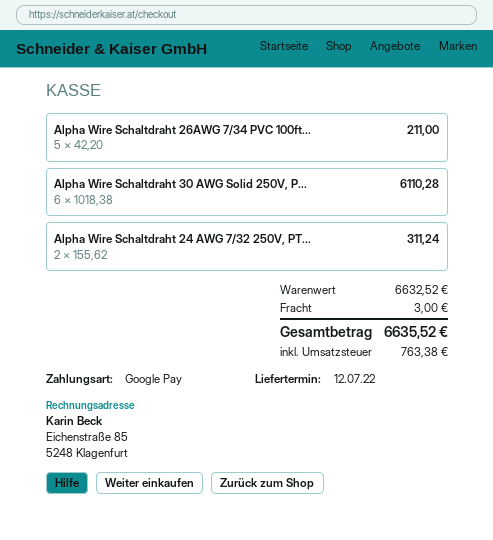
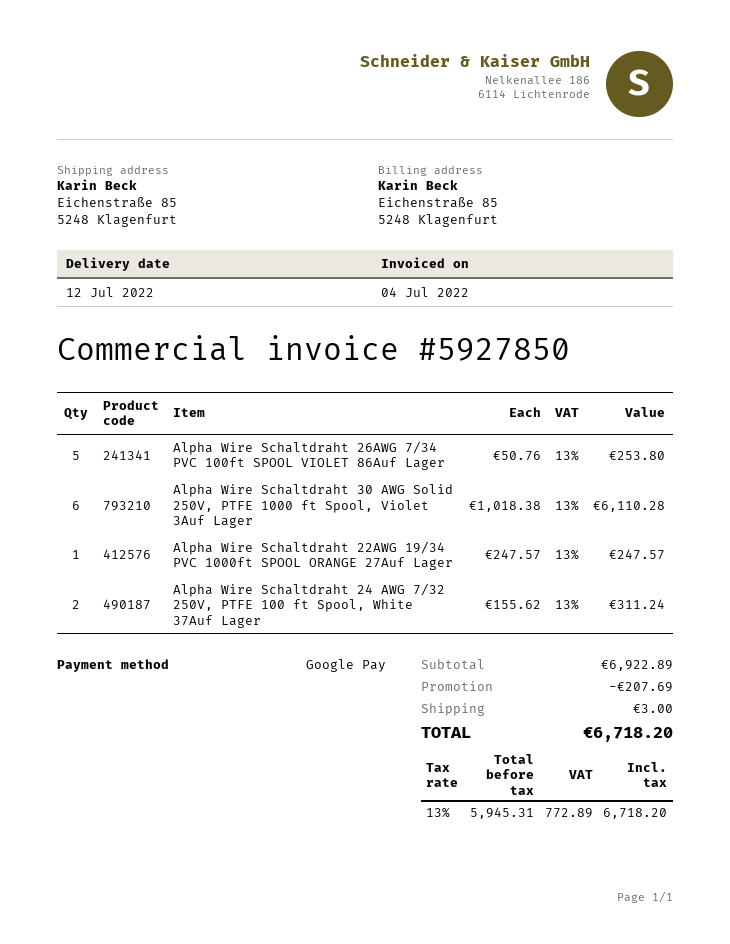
Alpha Wire Schaltdraht 26AWG 7/34 PVC 100ft...: 5 x 42.20 = 211.00 -> 5 x 50.76 = 253.80
Alpha Wire Schaltdraht 22AWG 19/34 PVC 1000ft SPOOL ORANGE 27Auf Lager: none -> 1 x 247.57 = 247.57
subtotal: 6632.52 -> 6922.89
discount: none -> 207.69
tax: 763.38 -> 772.89
total: 6635.52 -> 6718.20

